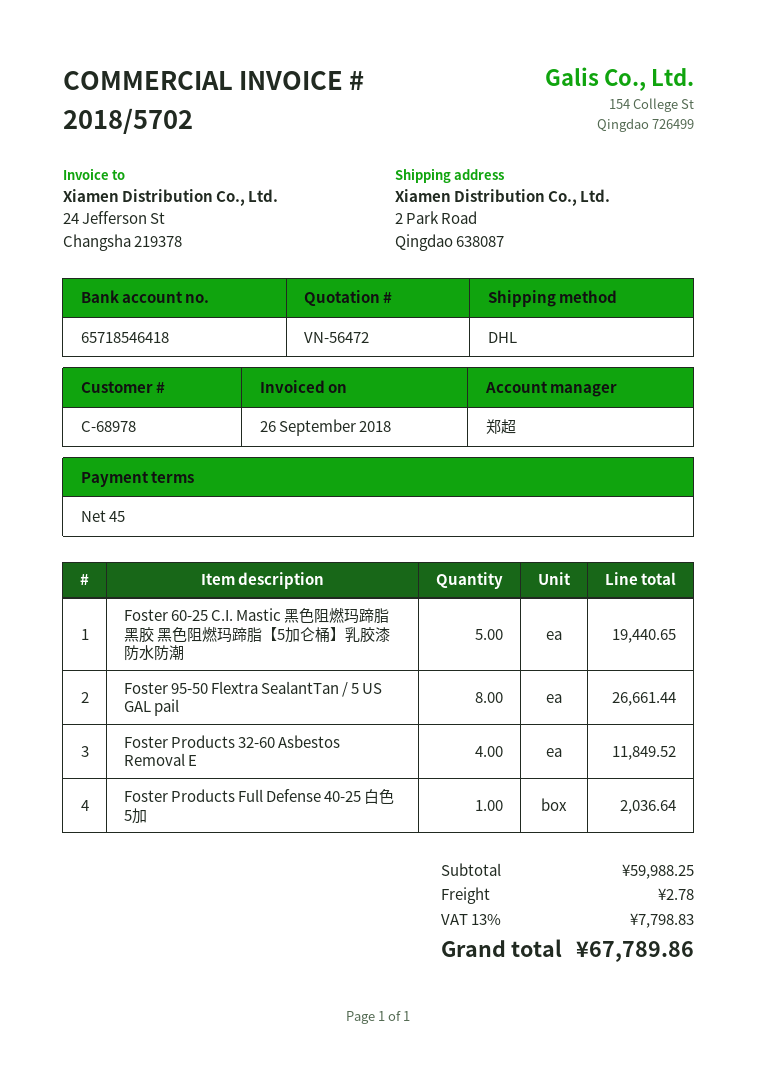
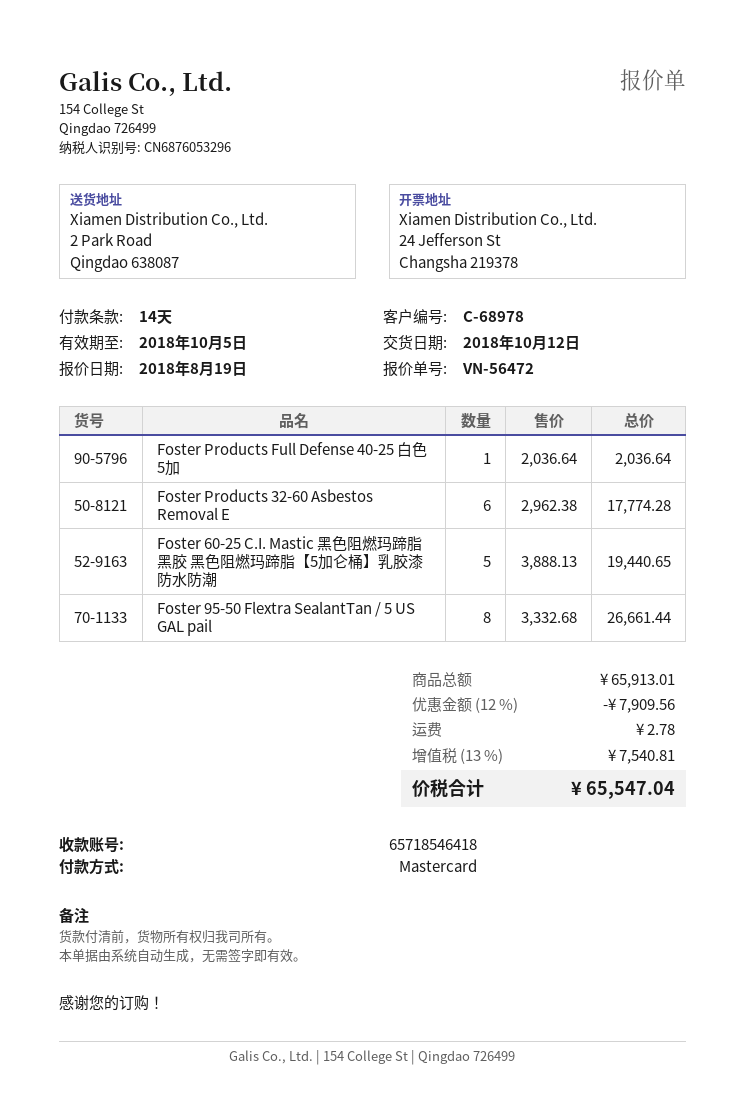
payment terms: 45 days -> 14 days
Foster Products 32-60 Asbestos Removal E: 4 for 11849.52 -> 6 for 17774.28
subtotal: 59988.25 -> 65913.01
discount: none -> 12% = 7909.56
tax: 13% = 7798.83 -> 13% = 7540.81
total: 67789.86 -> 65547.04

